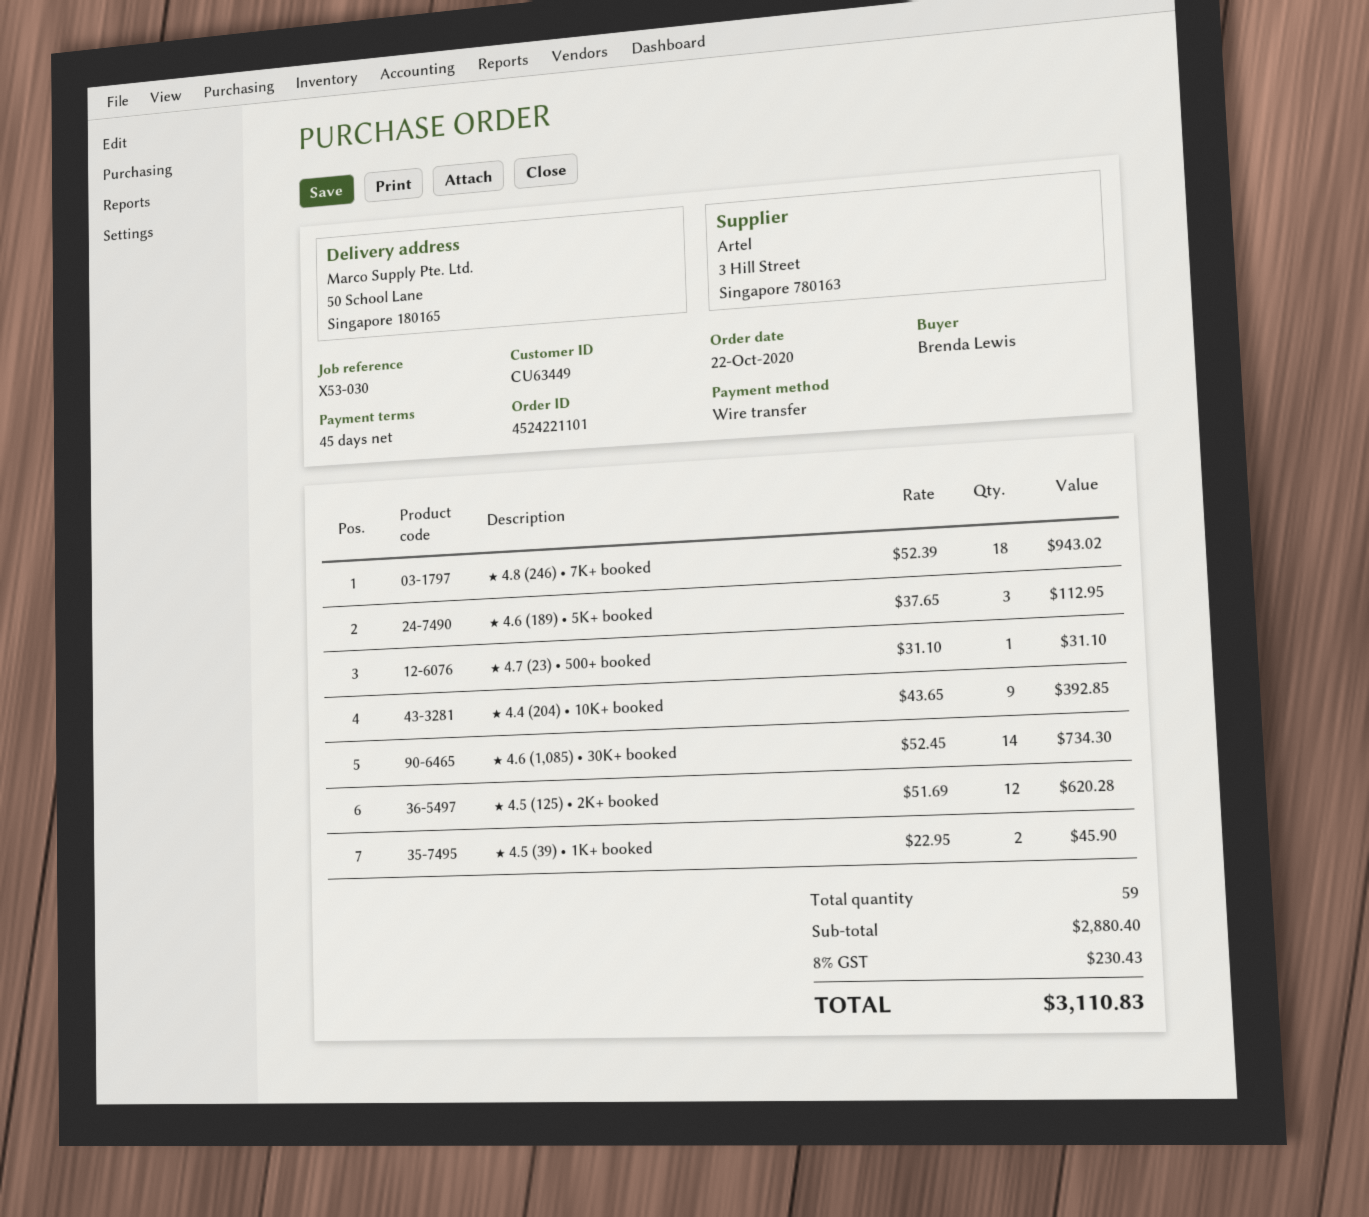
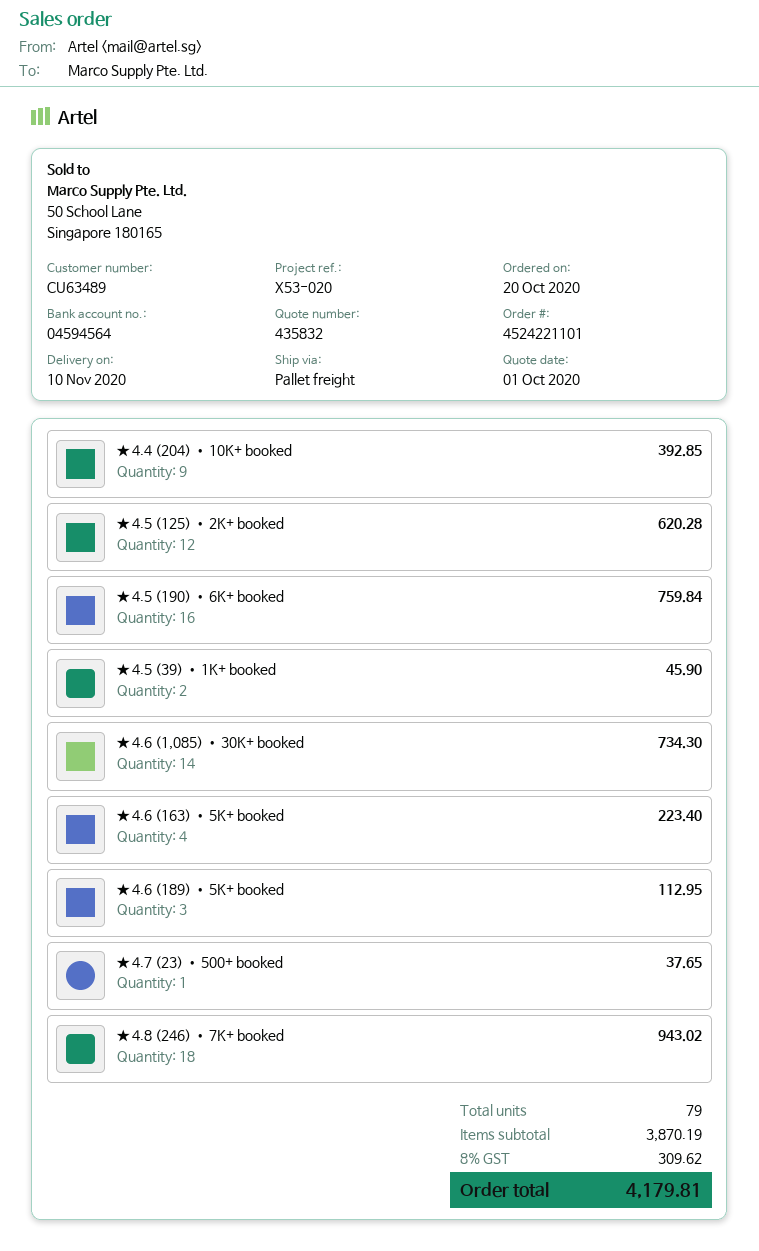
order date: 2020-10-22 -> 2020-10-20
customer number: CU63449 -> CU63489
reference: X53-030 -> X53-020
★ 4.7 (23) • 500+ booked: 1 for 31.10 -> 1 for 37.65
★ 4.5 (190) • 6K+ booked: none -> 16 for 759.84
★ 4.6 (163) • 5K+ booked: none -> 4 for 223.40
total quantity: 59 -> 79
subtotal: 2880.40 -> 3870.19
tax: 8% = 230.43 -> 8% = 309.62
total: 3110.83 -> 4179.81

